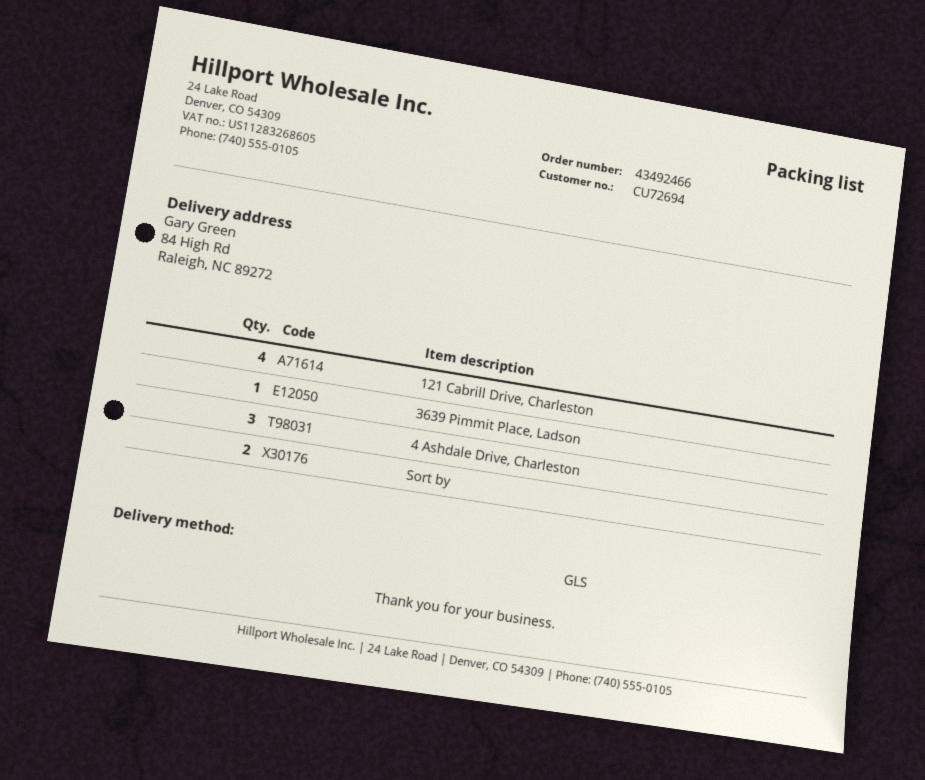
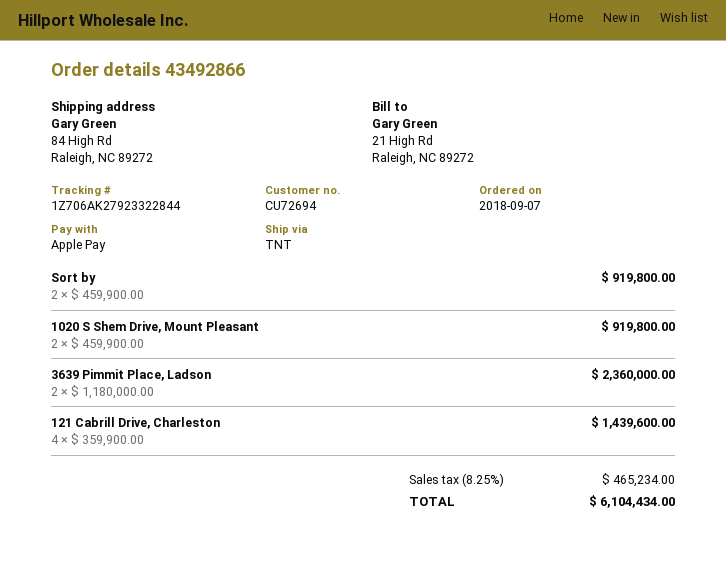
order number: 43492466 -> 43492866
shipping method: GLS -> TNT
3639 Pimmit Place, Ladson: 1 -> 2
4 Ashdale Drive, Charleston: 3 -> none
1020 S Shem Drive, Mount Pleasant: none -> 2

